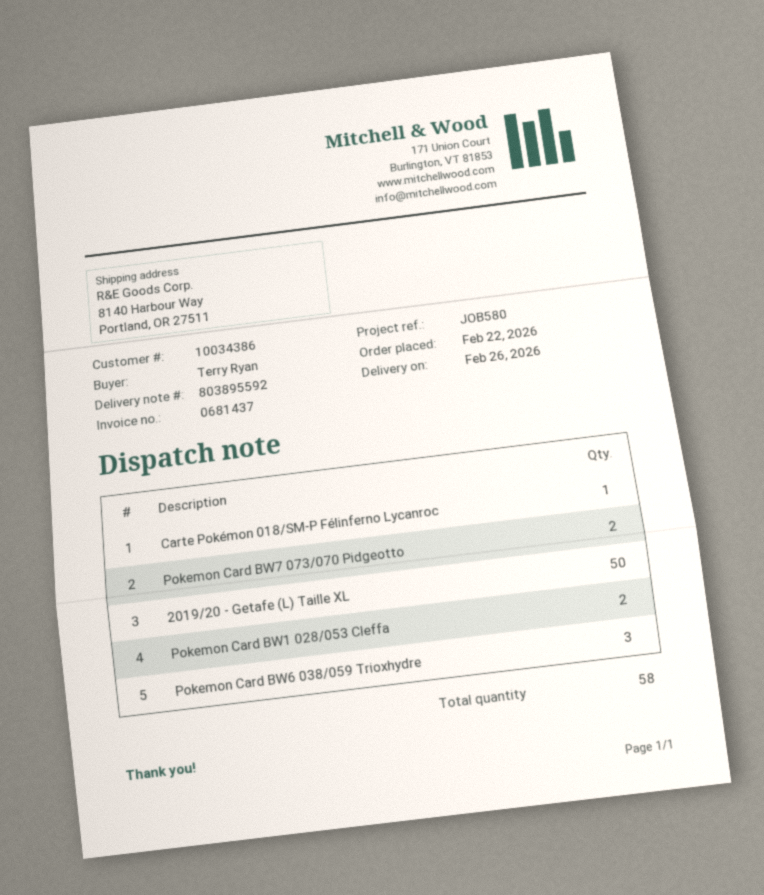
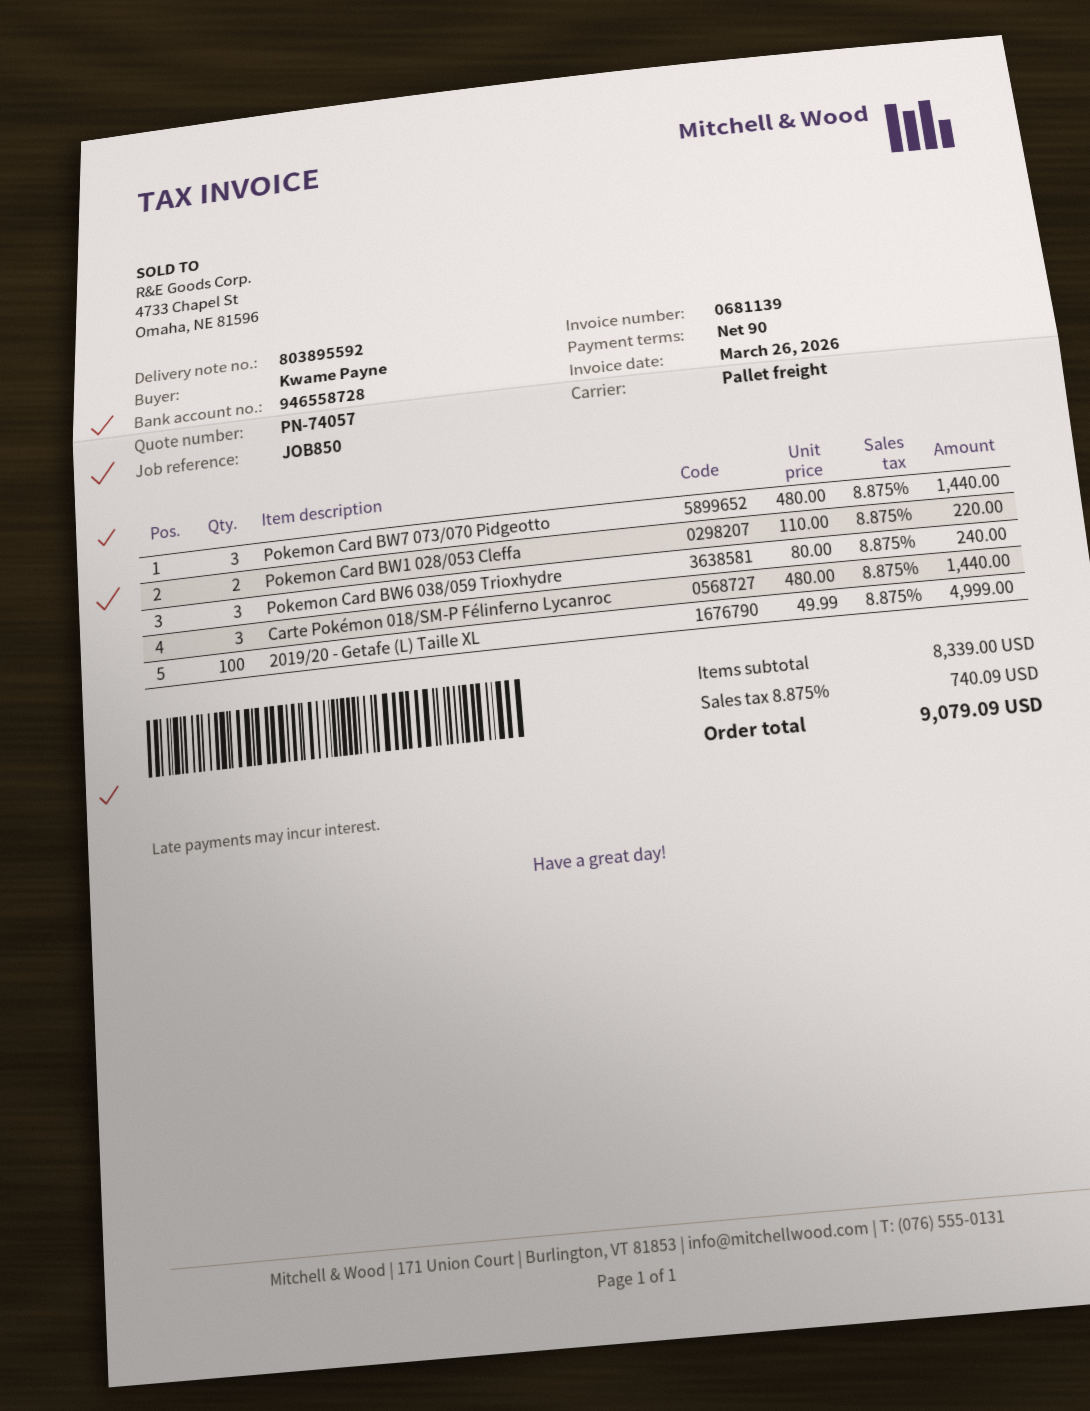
invoice number: 0681437 -> 0681139
reference: JOB580 -> JOB850
ordered by: Terry Ryan -> Kwame Payne
Carte Pokémon 018/SM-P Félinferno Lycanroc: 1 -> 3
Pokemon Card BW7 073/070 Pidgeotto: 2 -> 3
2019/20 - Getafe (L) Taille XL: 50 -> 100

